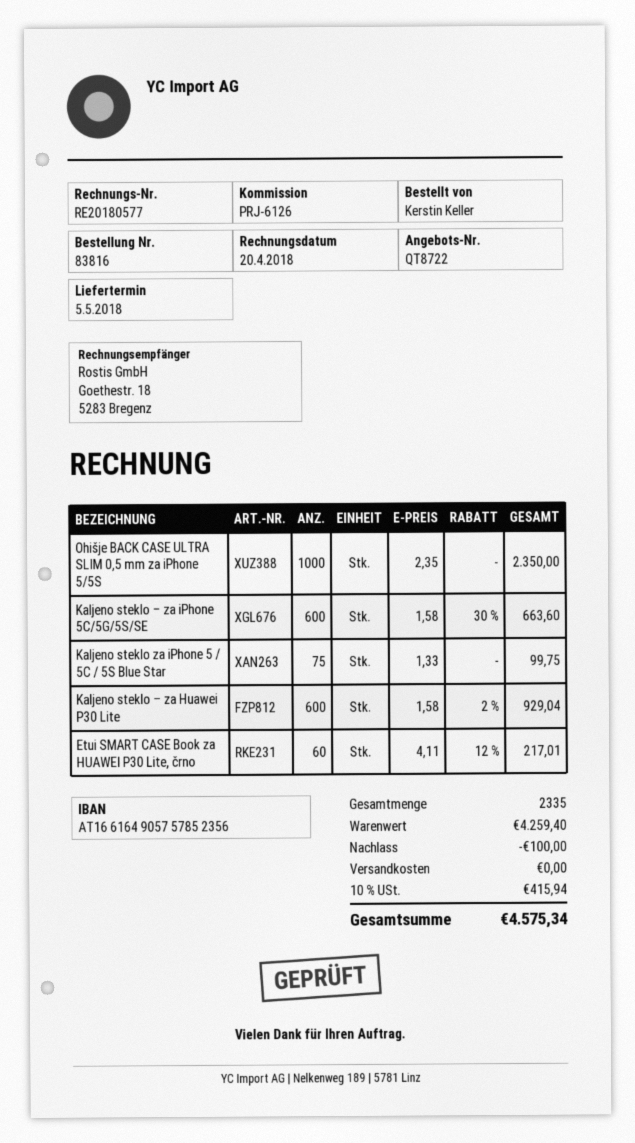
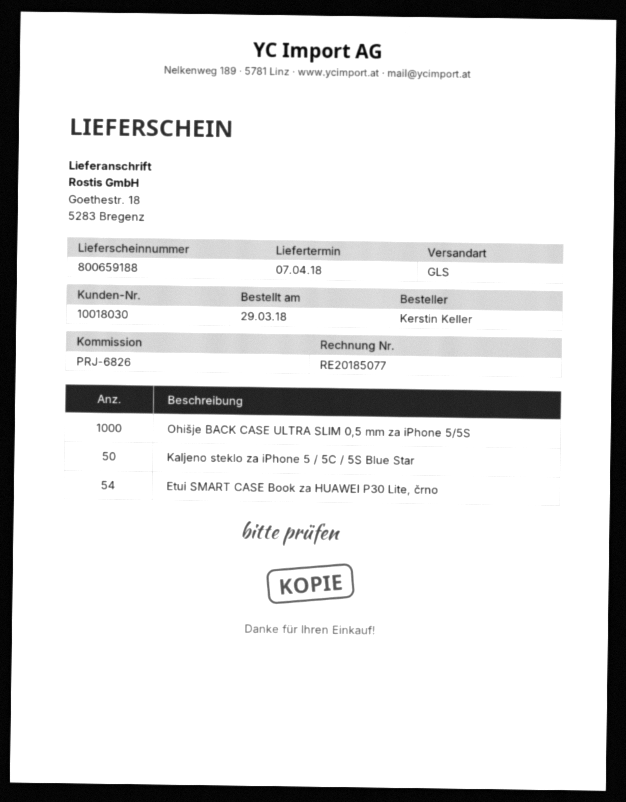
delivery date: 2018-05-05 -> 2018-04-07
invoice number: RE20180577 -> RE20185077
reference: PRJ-6126 -> PRJ-6826
Kaljeno steklo – za iPhone 5C/5G/5S/SE: 600 -> none
Kaljeno steklo za iPhone 5 / 5C / 5S Blue Star: 75 -> 50
Kaljeno steklo – za Huawei P30 Lite: 600 -> none
Etui SMART CASE Book za HUAWEI P30 Lite, črno: 60 -> 54

